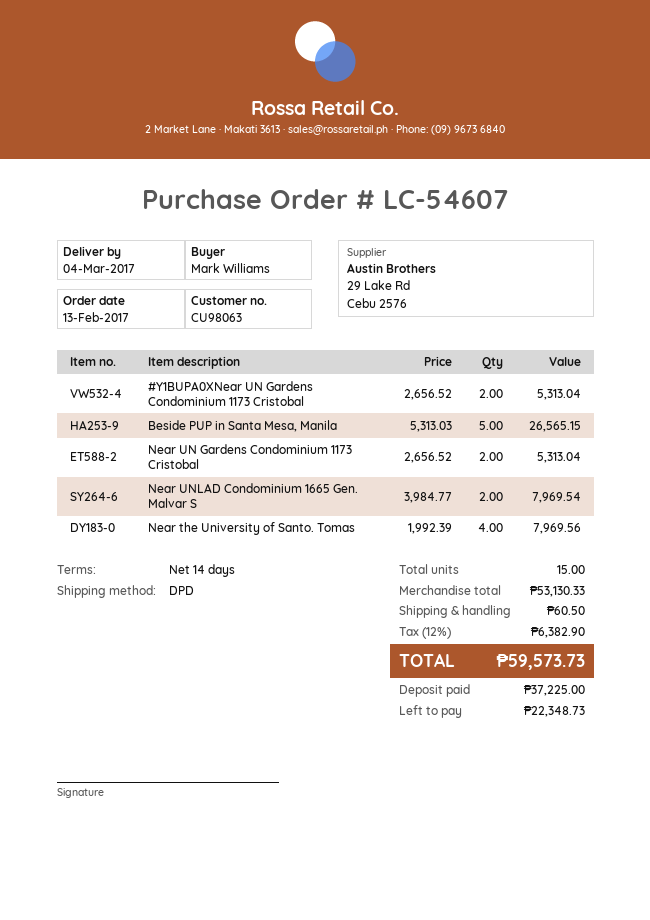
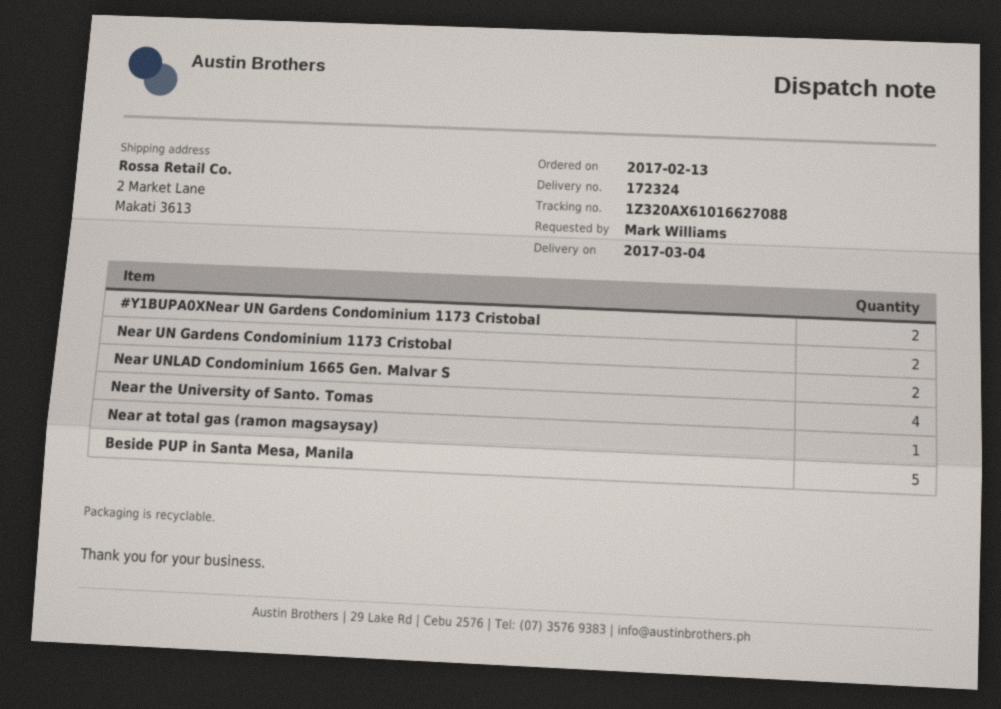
Near at total gas (ramon magsaysay): none -> 1

